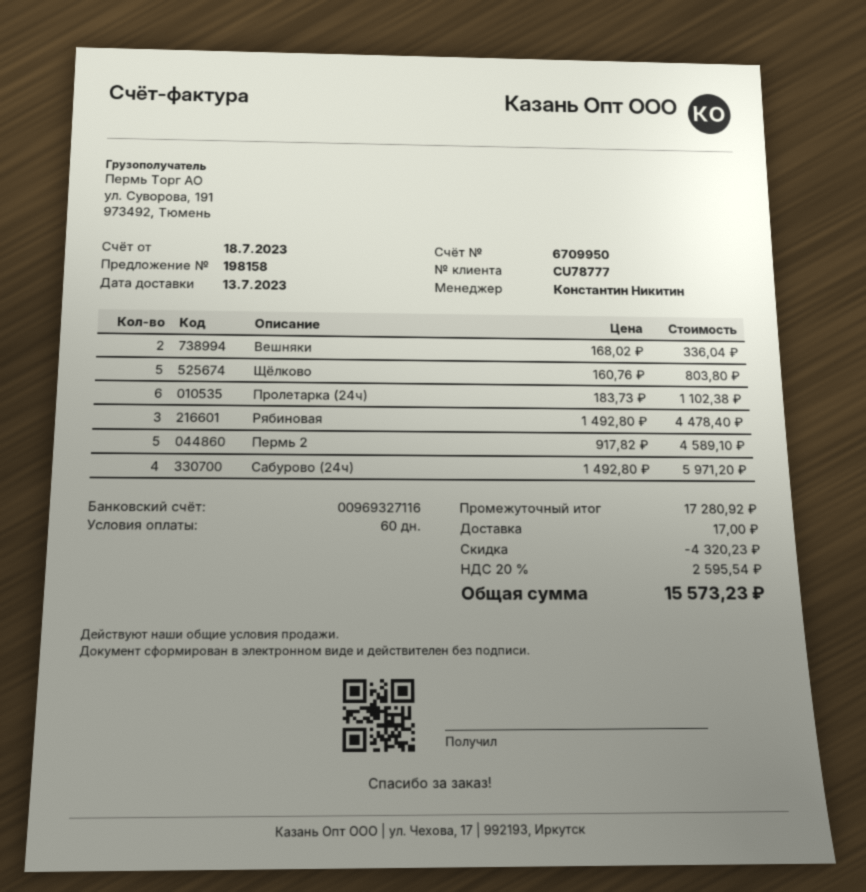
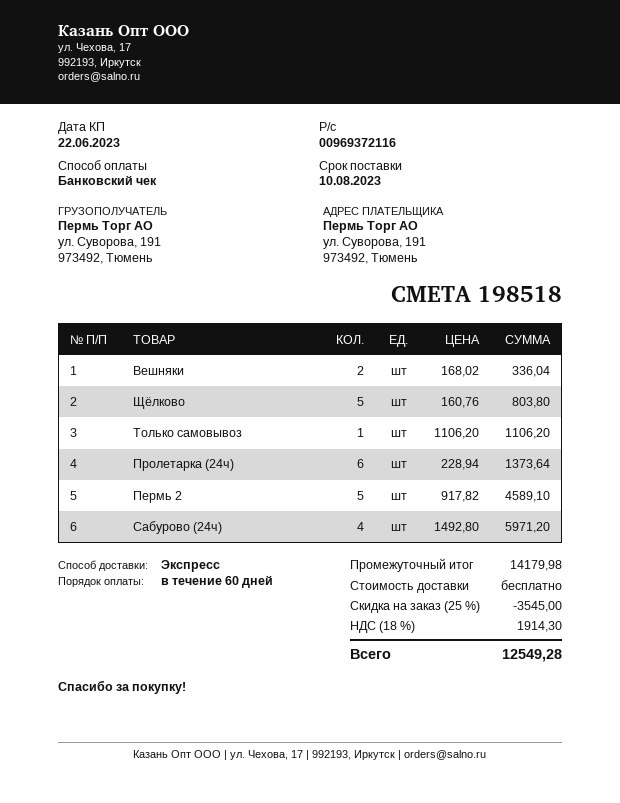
quote number: 198158 -> 198518
delivery date: 2023-07-13 -> 2023-08-10
bank account: 00969327116 -> 00969372116
Пролетарка (24ч): 6 x 183.73 = 1102.38 -> 6 x 228.94 = 1373.64
Рябиновая: 3 x 1492.80 = 4478.40 -> none
Только самовывоз: none -> 1 x 1106.20 = 1106.20
subtotal: 17280.92 -> 14179.98
discount: 4320.23 -> 3545.00
shipping: 17.00 -> 0.00
tax: 20% = 2595.54 -> 18% = 1914.30
total: 15573.23 -> 12549.28

